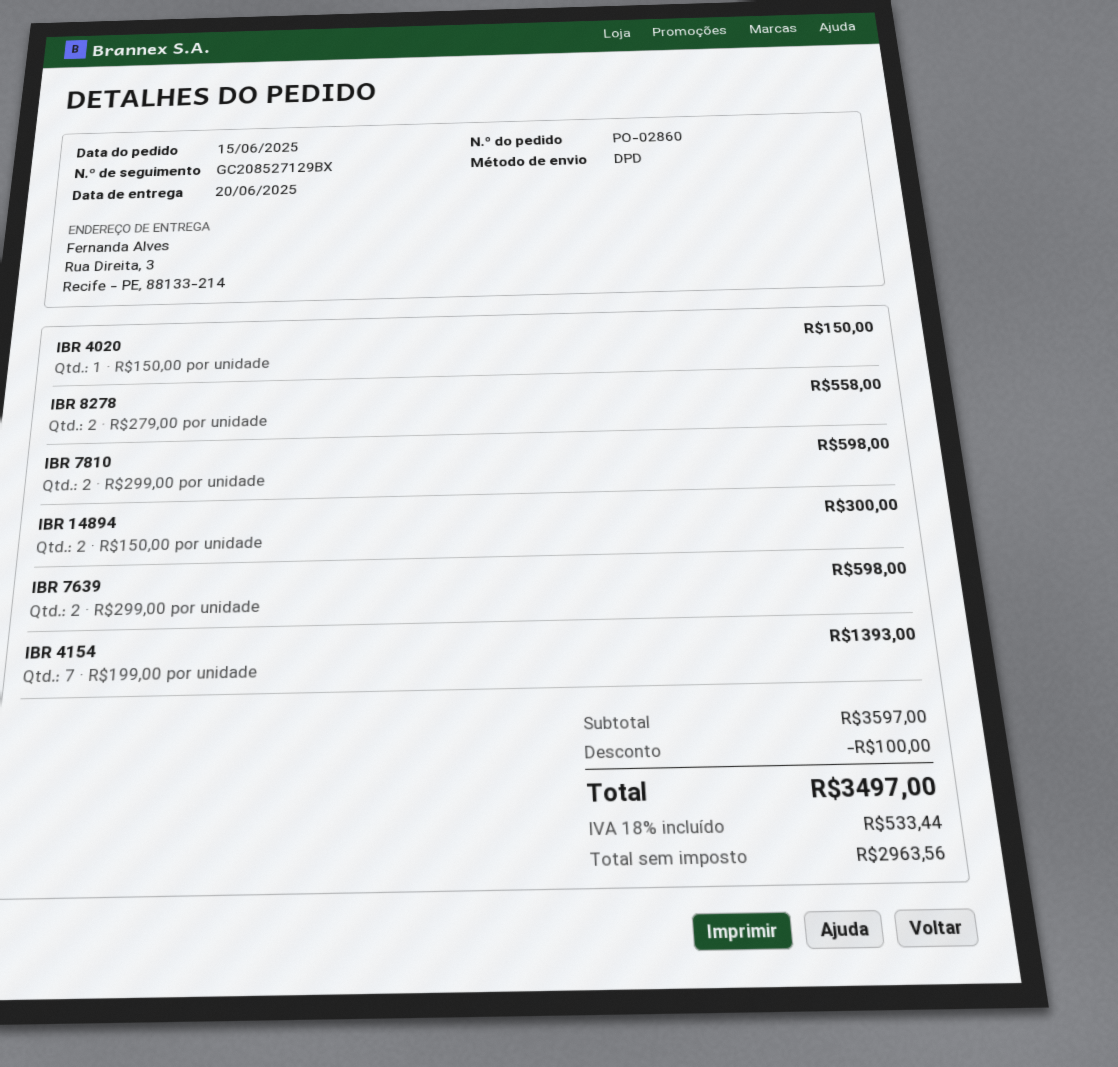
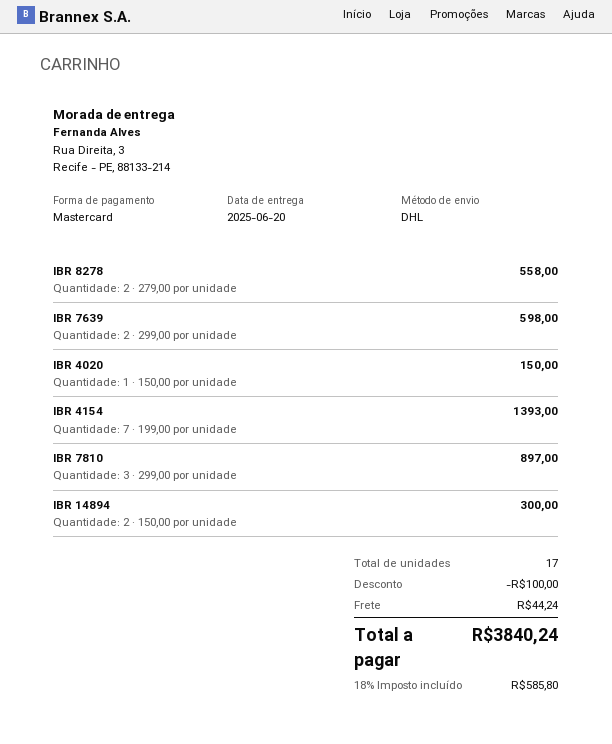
shipping method: DPD -> DHL
IBR 7810: 2 x 299.00 = 598.00 -> 3 x 299.00 = 897.00
shipping: none -> 44.24
tax: 18% = 533.44 -> 18% = 585.80
total: 3497.00 -> 3840.24

